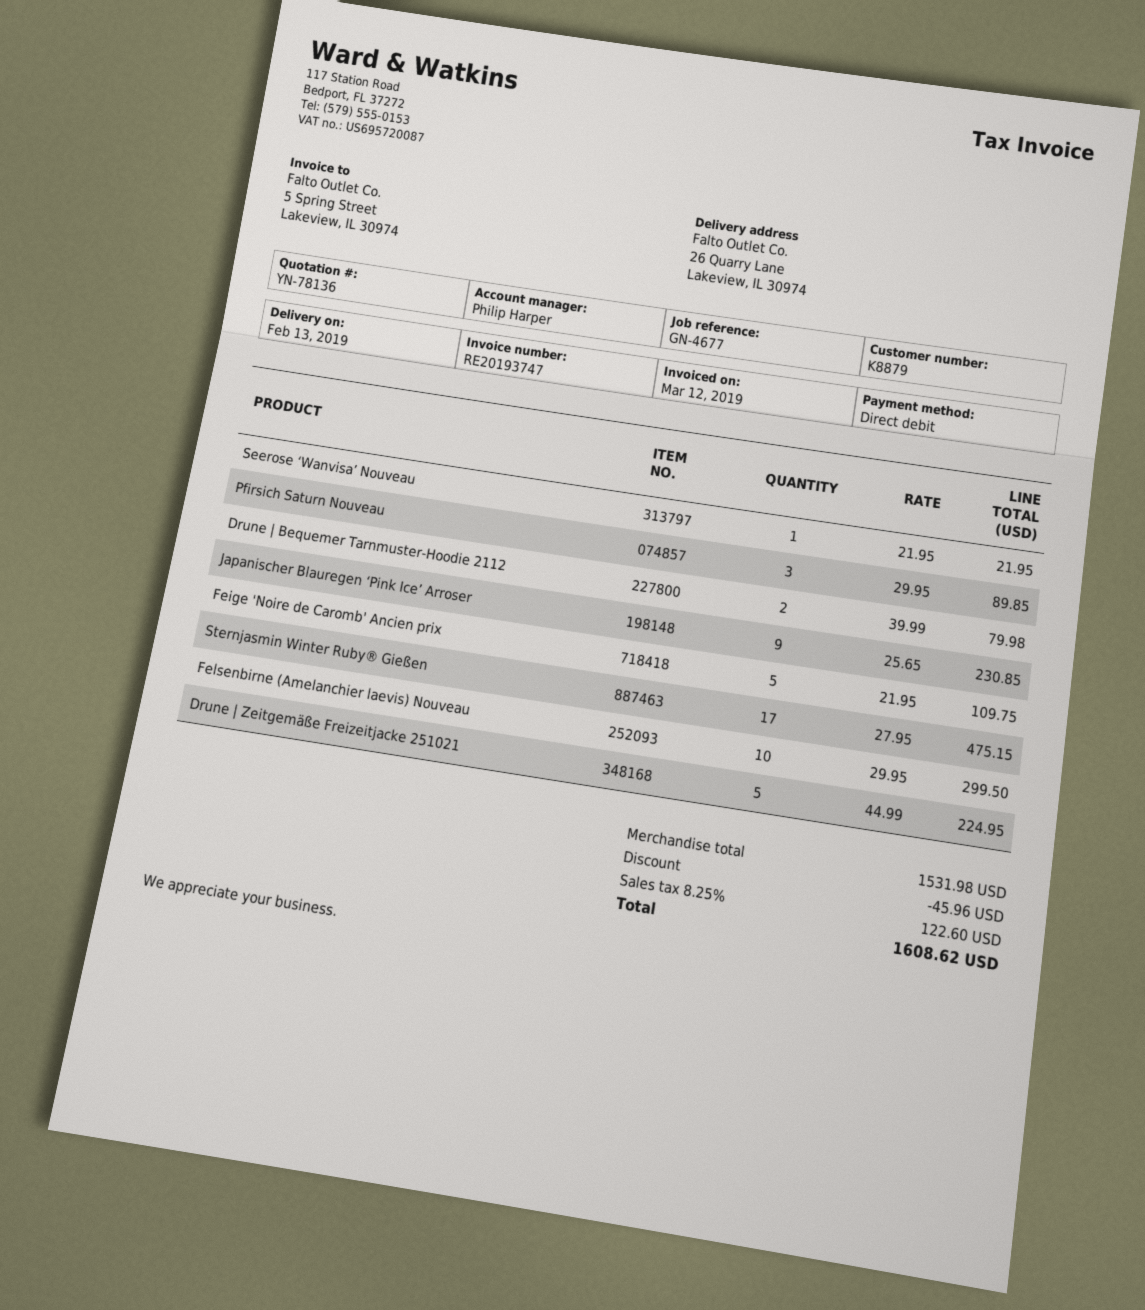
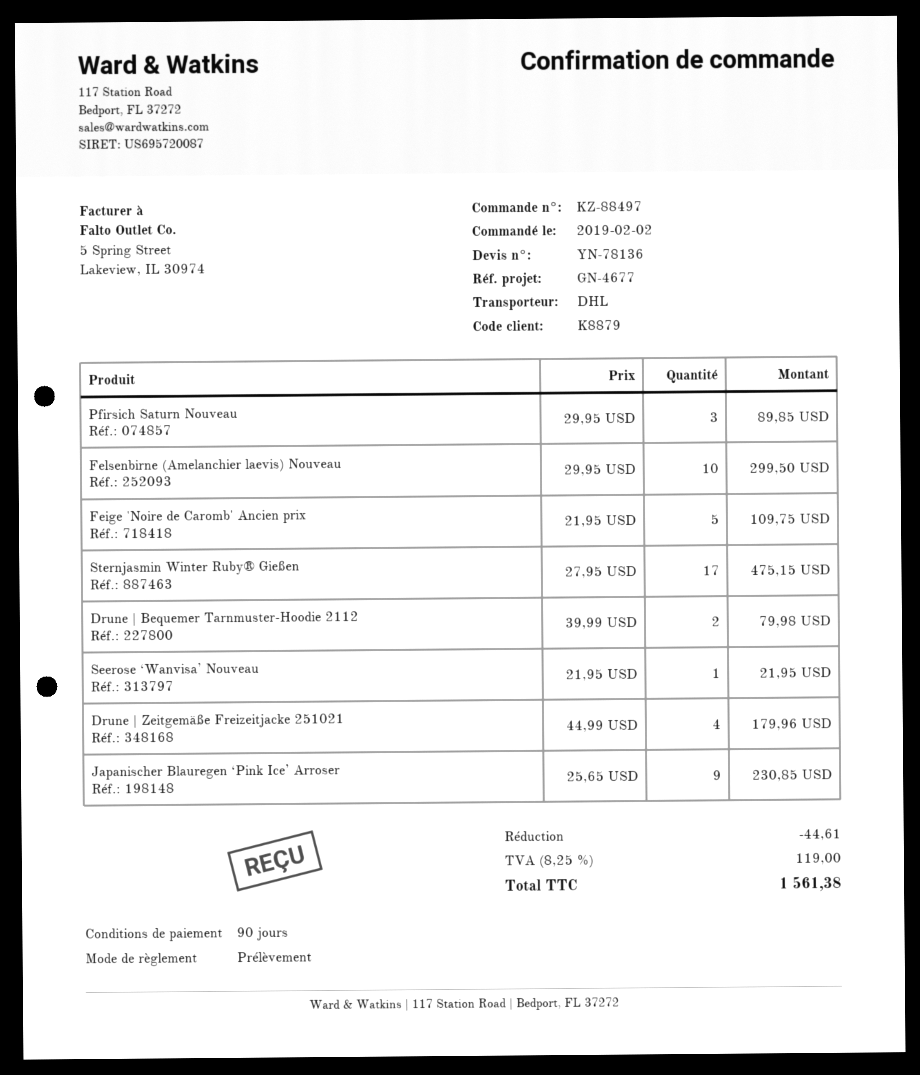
Drune | Zeitgemäße Freizeitjacke 251021: 5 x 44.99 = 224.95 -> 4 x 44.99 = 179.96
discount: 45.96 -> 44.61
tax: 8.25% = 122.60 -> 8.25% = 119.00
total: 1608.62 -> 1561.38

